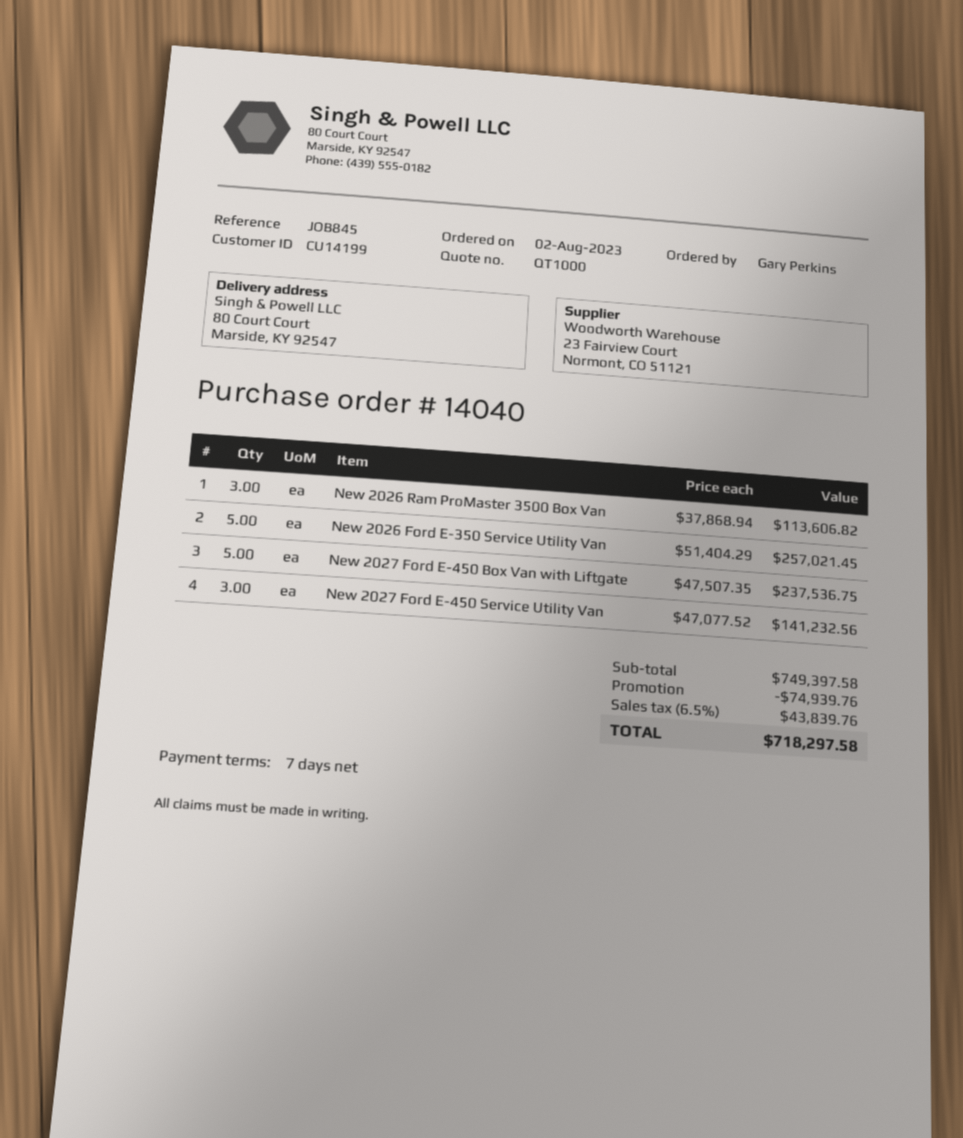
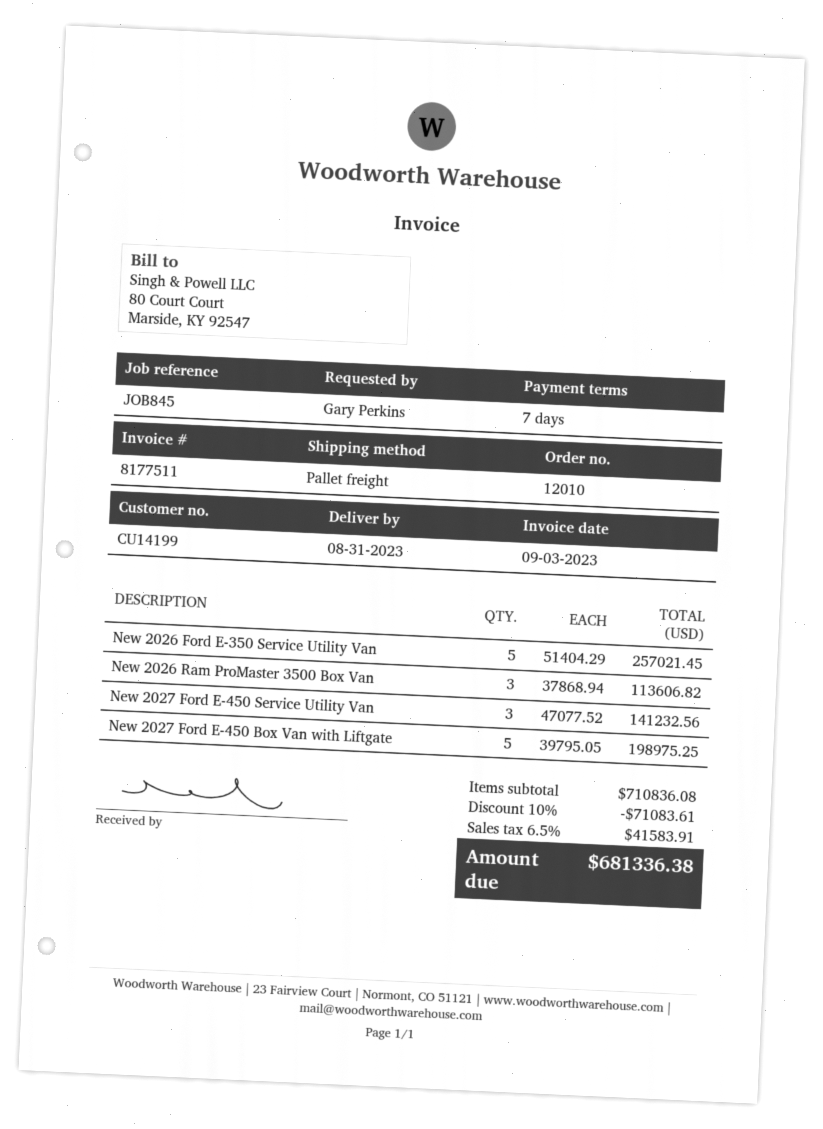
order number: 14040 -> 12010
New 2027 Ford E-450 Box Van with Liftgate: 5 x 47507.35 = 237536.75 -> 5 x 39795.05 = 198975.25
subtotal: 749397.58 -> 710836.08
discount: 74939.76 -> 71083.61
tax: 6.5% = 43839.76 -> 6.5% = 41583.91
total: 718297.58 -> 681336.38

